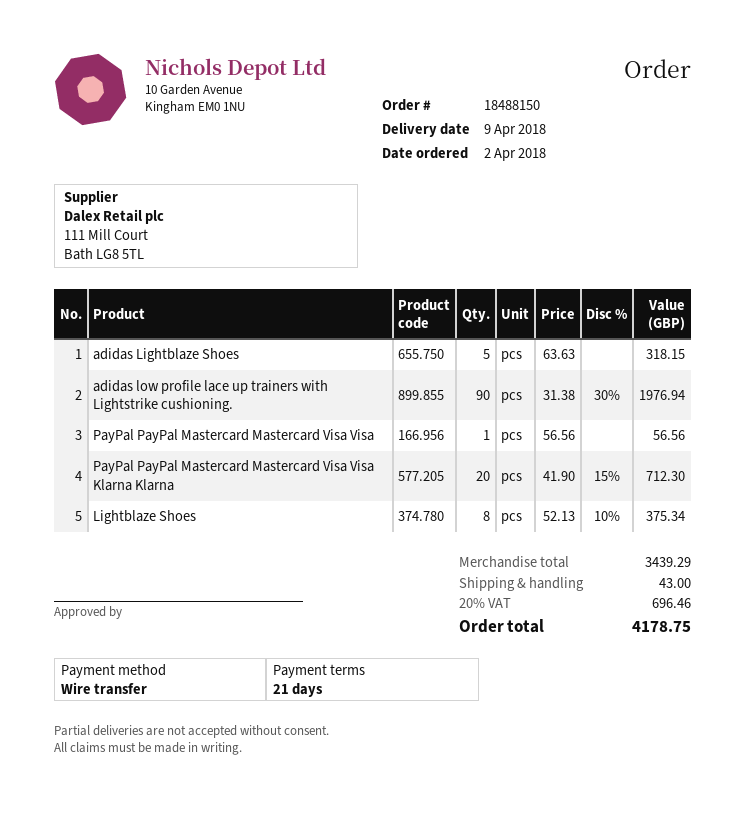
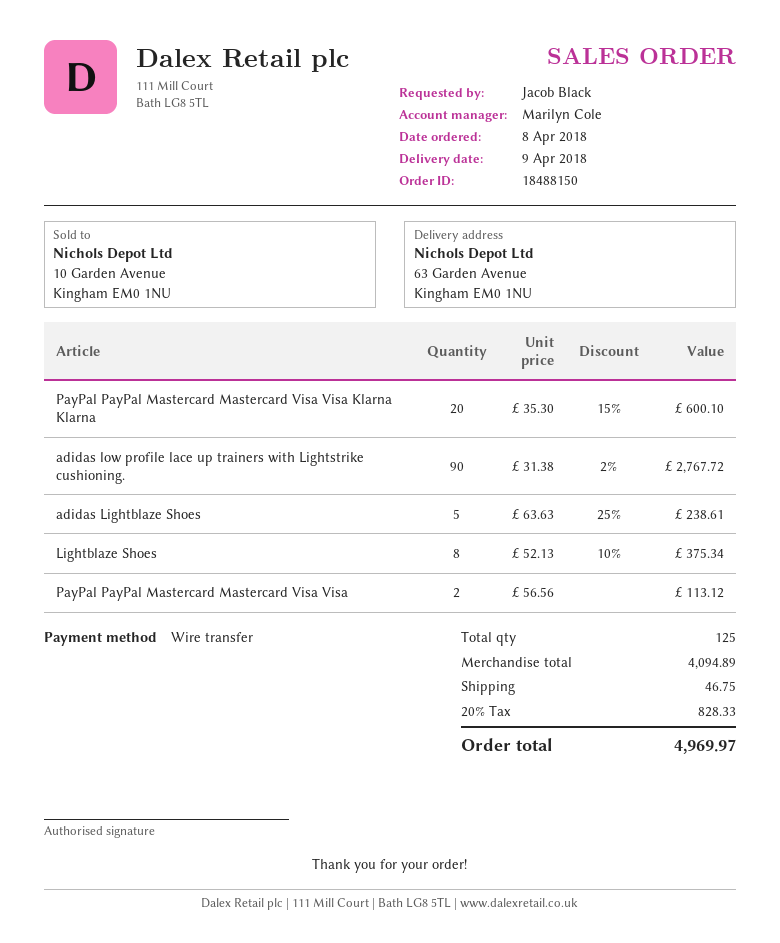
order date: 2018-04-02 -> 2018-04-08
adidas Lightblaze Shoes: 5 x 63.63 = 318.15 -> 5 x 63.63 - 25% = 238.61
adidas low profile lace up trainers with Lightstrike cushioning.: 90 x 31.38 - 30% = 1976.94 -> 90 x 31.38 - 2% = 2767.72
PayPal PayPal Mastercard Mastercard Visa Visa: 1 x 56.56 = 56.56 -> 2 x 56.56 = 113.12
PayPal PayPal Mastercard Mastercard Visa Visa Klarna Klarna: 20 x 41.90 - 15% = 712.30 -> 20 x 35.30 - 15% = 600.10
subtotal: 3439.29 -> 4094.89
shipping: 43.00 -> 46.75
tax: 20% = 696.46 -> 20% = 828.33
total: 4178.75 -> 4969.97

